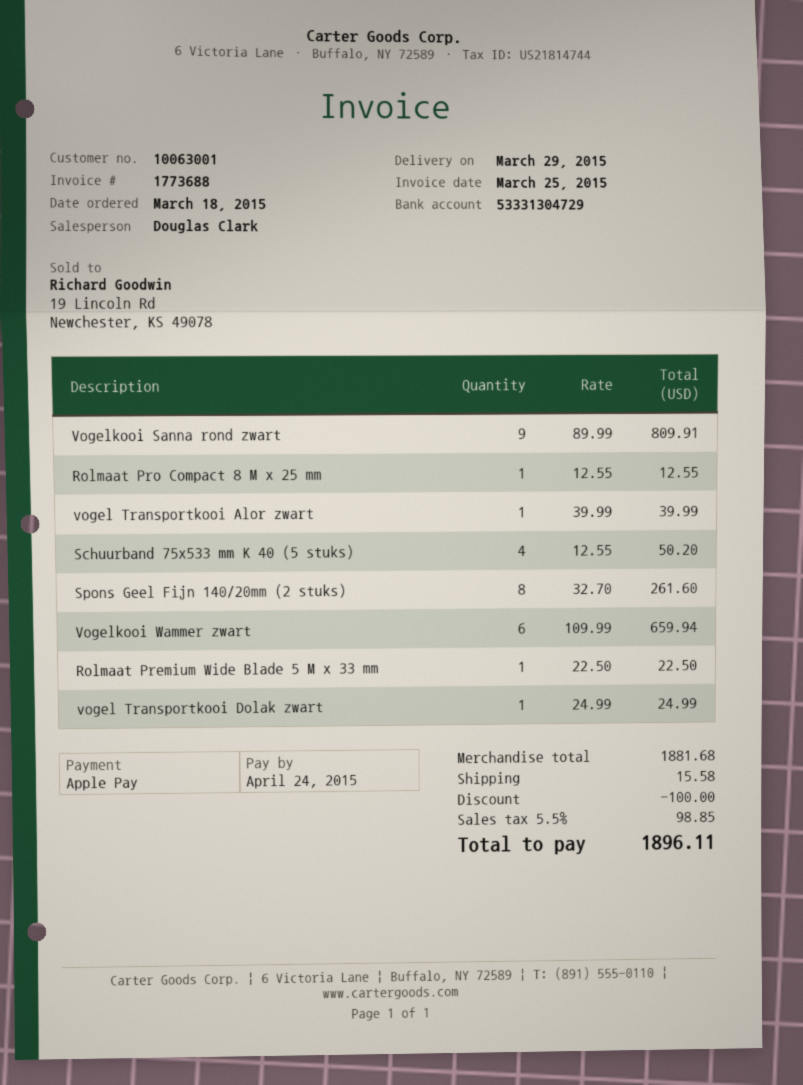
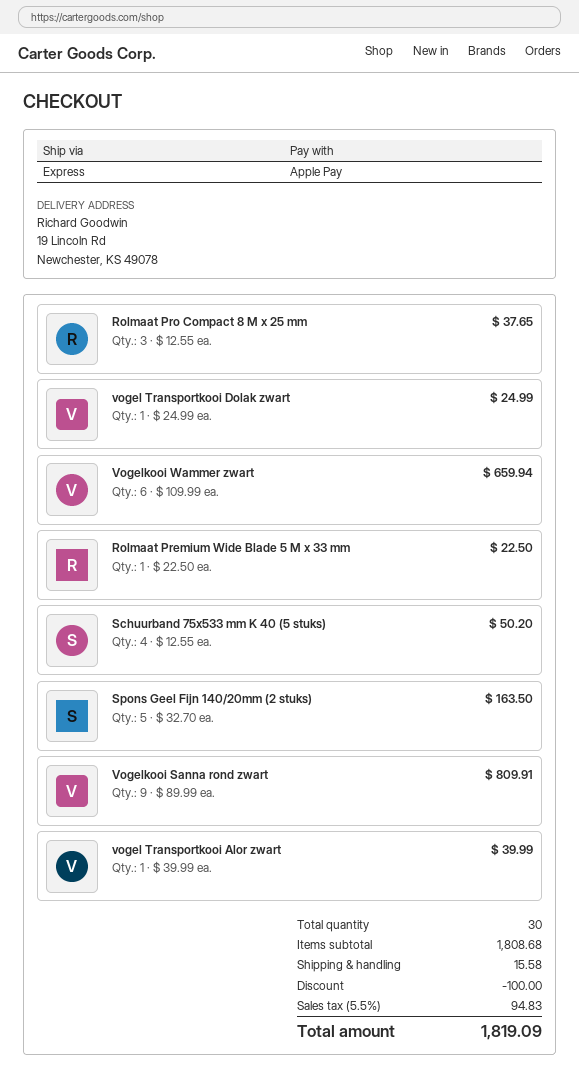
Rolmaat Pro Compact 8 M x 25 mm: 1 x 12.55 = 12.55 -> 3 x 12.55 = 37.65
Spons Geel Fijn 140/20mm (2 stuks): 8 x 32.70 = 261.60 -> 5 x 32.70 = 163.50
subtotal: 1881.68 -> 1808.68
tax: 5.5% = 98.85 -> 5.5% = 94.83
total: 1896.11 -> 1819.09

